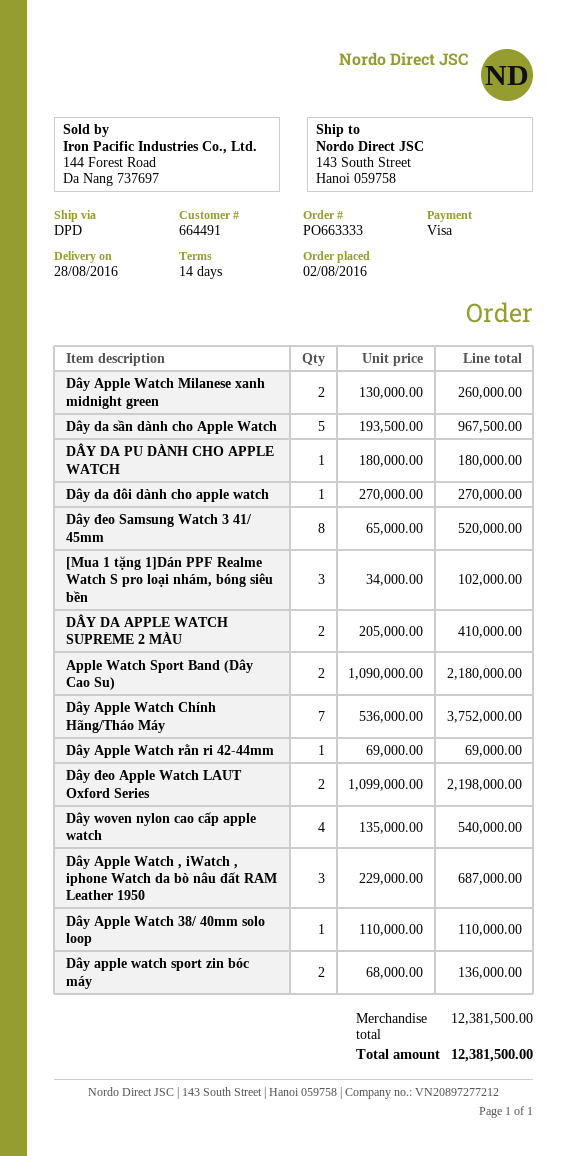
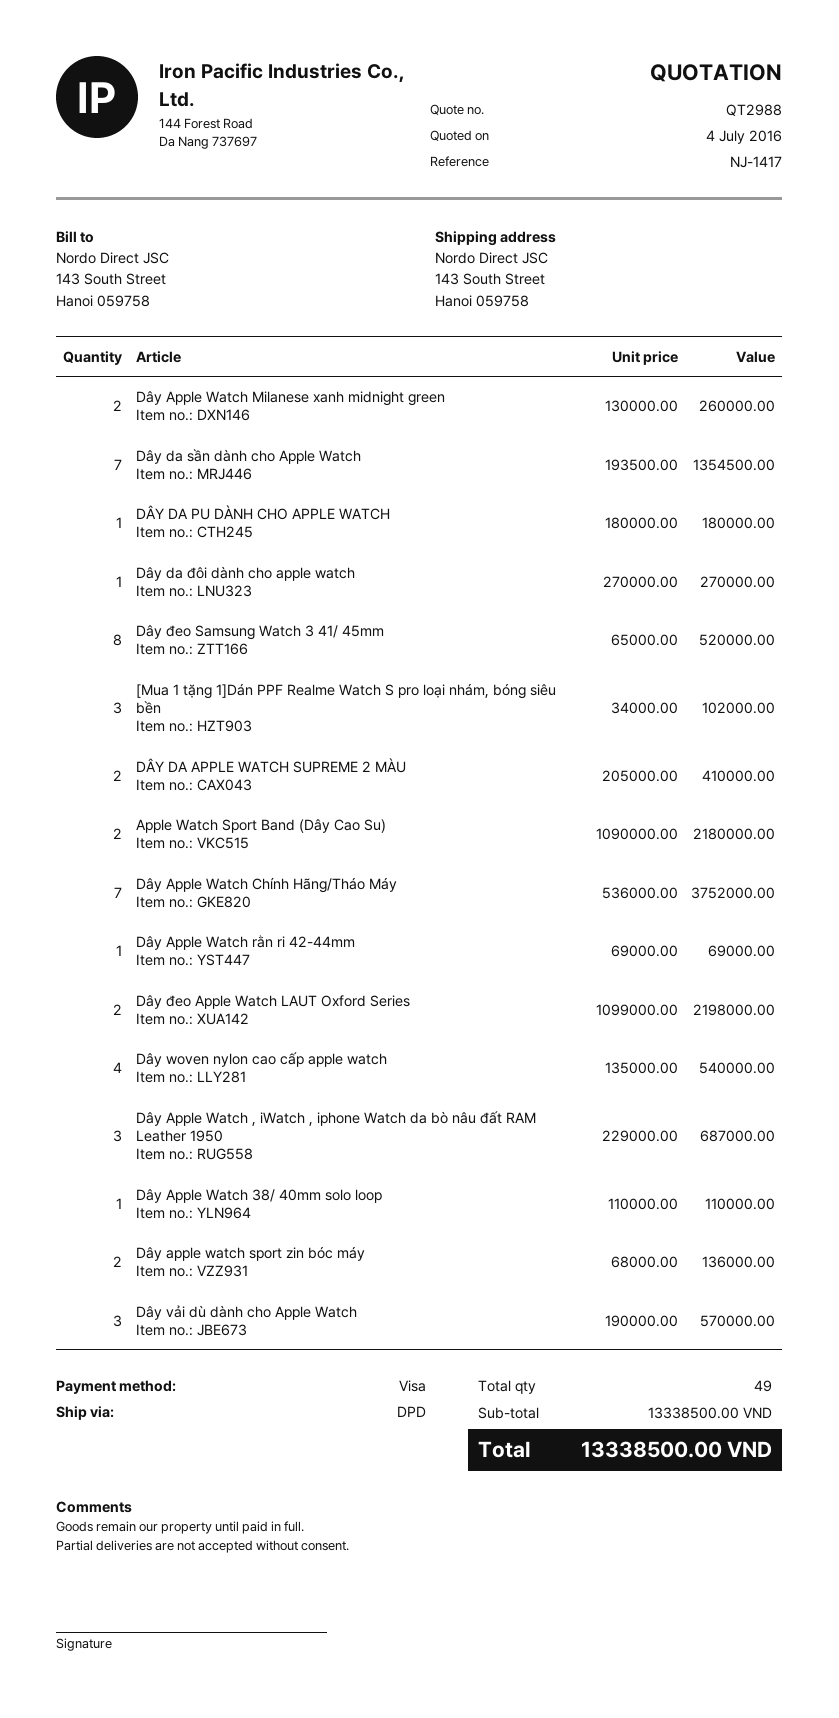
Dây da sần dành cho Apple Watch: 5 x 193500.00 = 967500.00 -> 7 x 193500.00 = 1354500.00
Dây vải dù dành cho Apple Watch: none -> 3 x 190000.00 = 570000.00
subtotal: 12381500.00 -> 13338500.00
total: 12381500.00 -> 13338500.00

